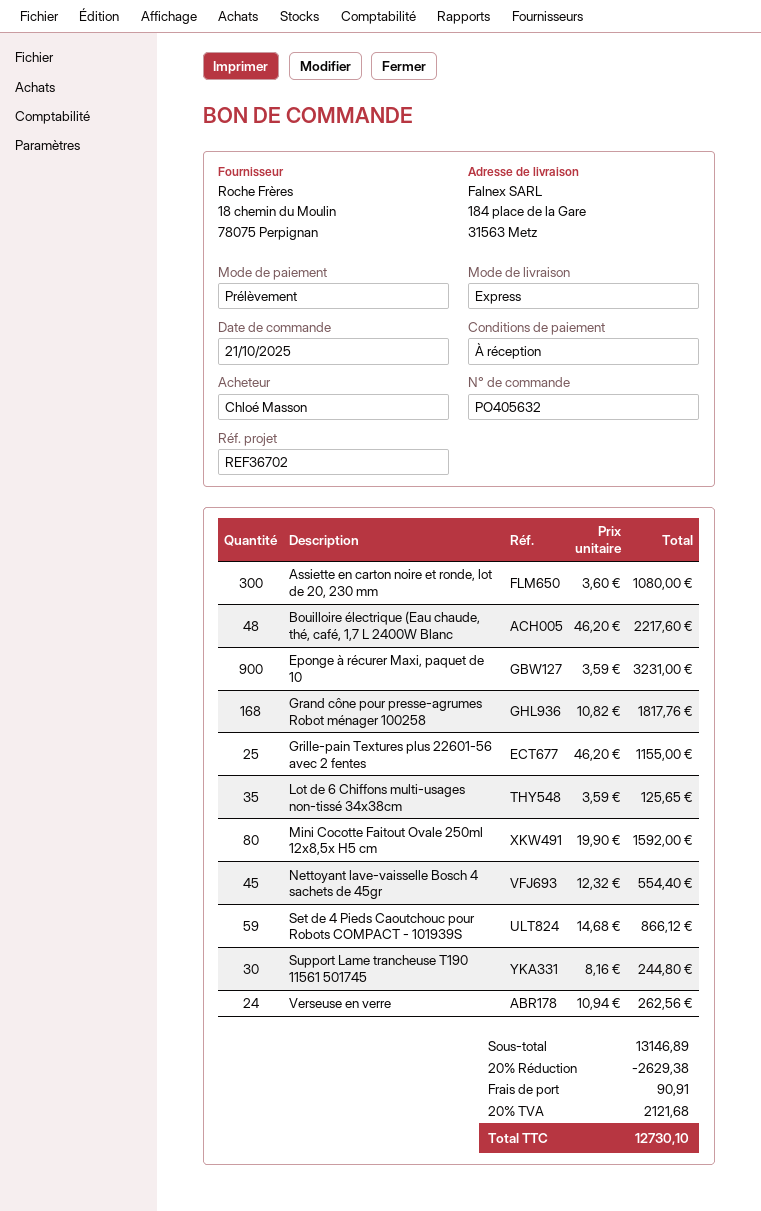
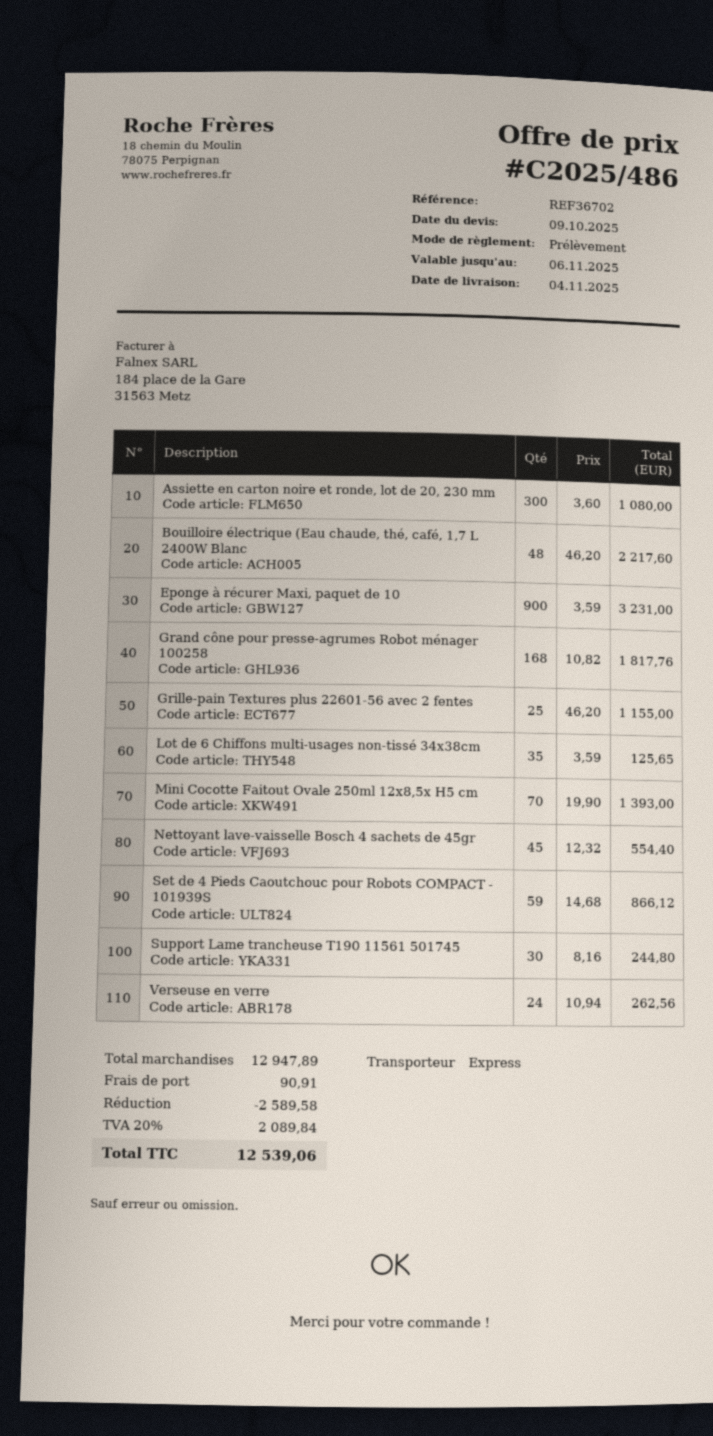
Mini Cocotte Faitout Ovale 250ml 12x8,5x H5 cm: 80 x 19.90 = 1592.00 -> 70 x 19.90 = 1393.00
subtotal: 13146.89 -> 12947.89
discount: 2629.38 -> 2589.58
tax: 20% = 2121.68 -> 20% = 2089.84
total: 12730.10 -> 12539.06

